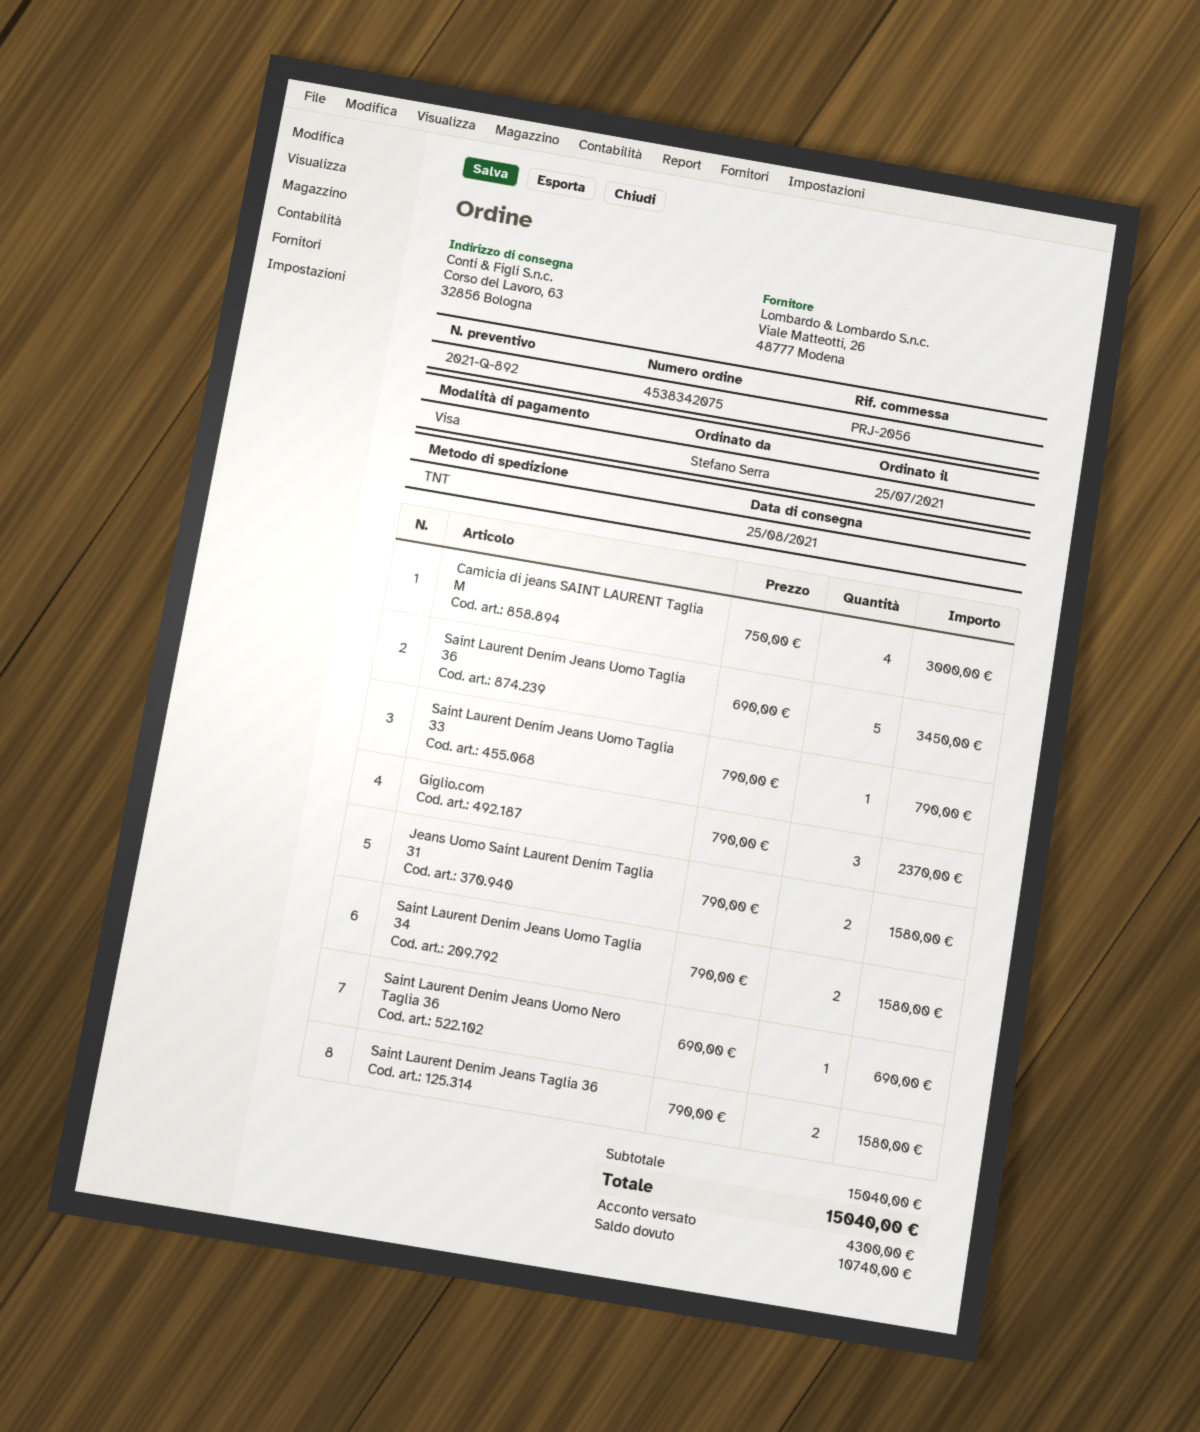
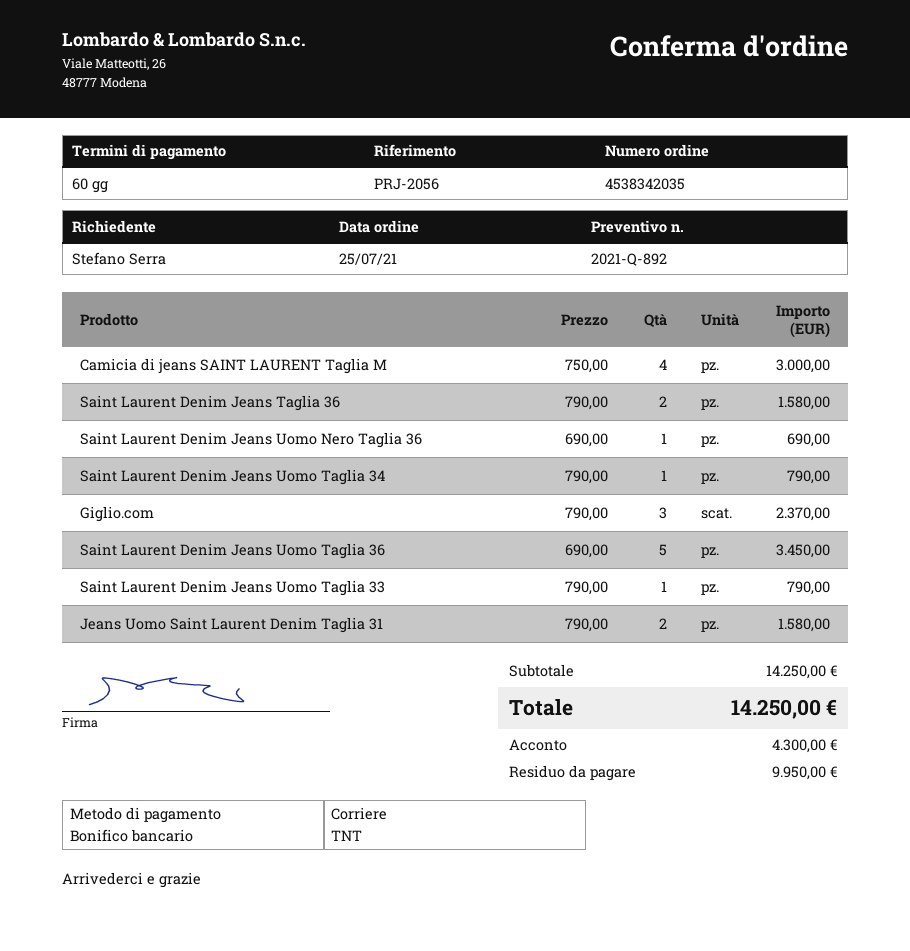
order number: 4538342075 -> 4538342035
payment method: Visa -> bank transfer
Saint Laurent Denim Jeans Uomo Taglia 34: 2 x 790.00 = 1580.00 -> 1 x 790.00 = 790.00
subtotal: 15040.00 -> 14250.00
total: 15040.00 -> 14250.00
balance: 10740.00 -> 9950.00

